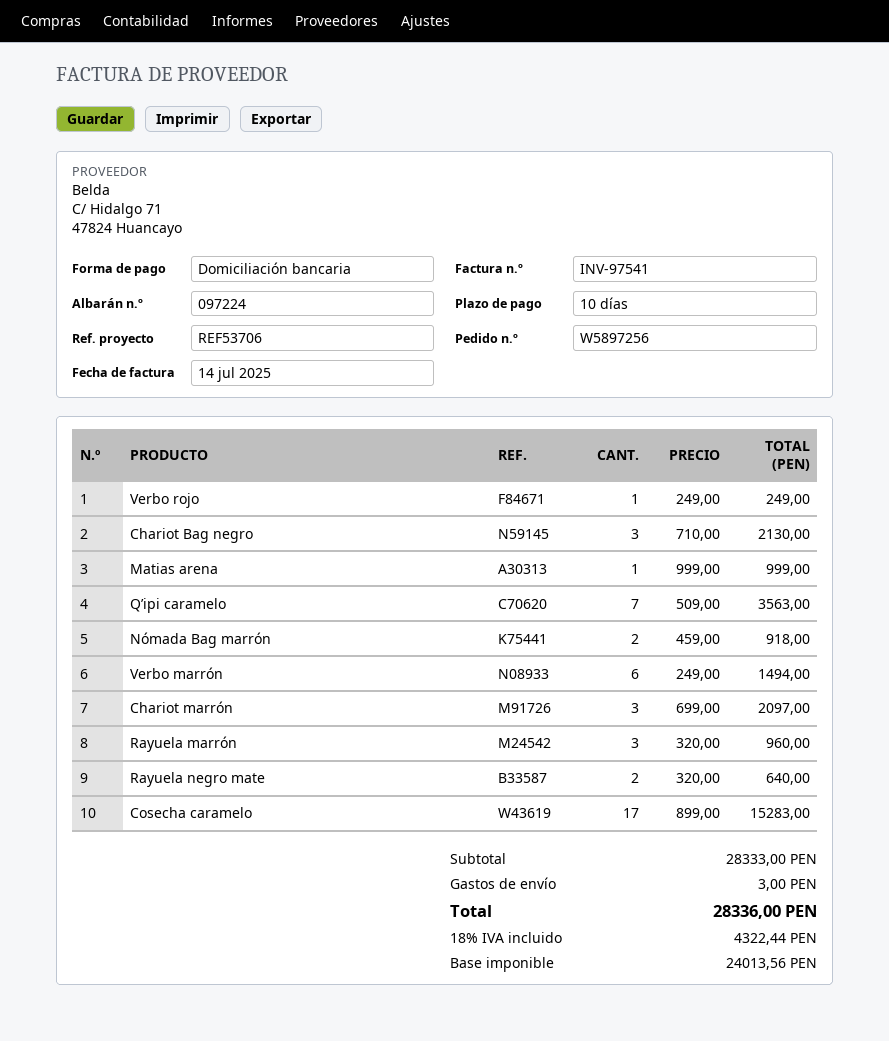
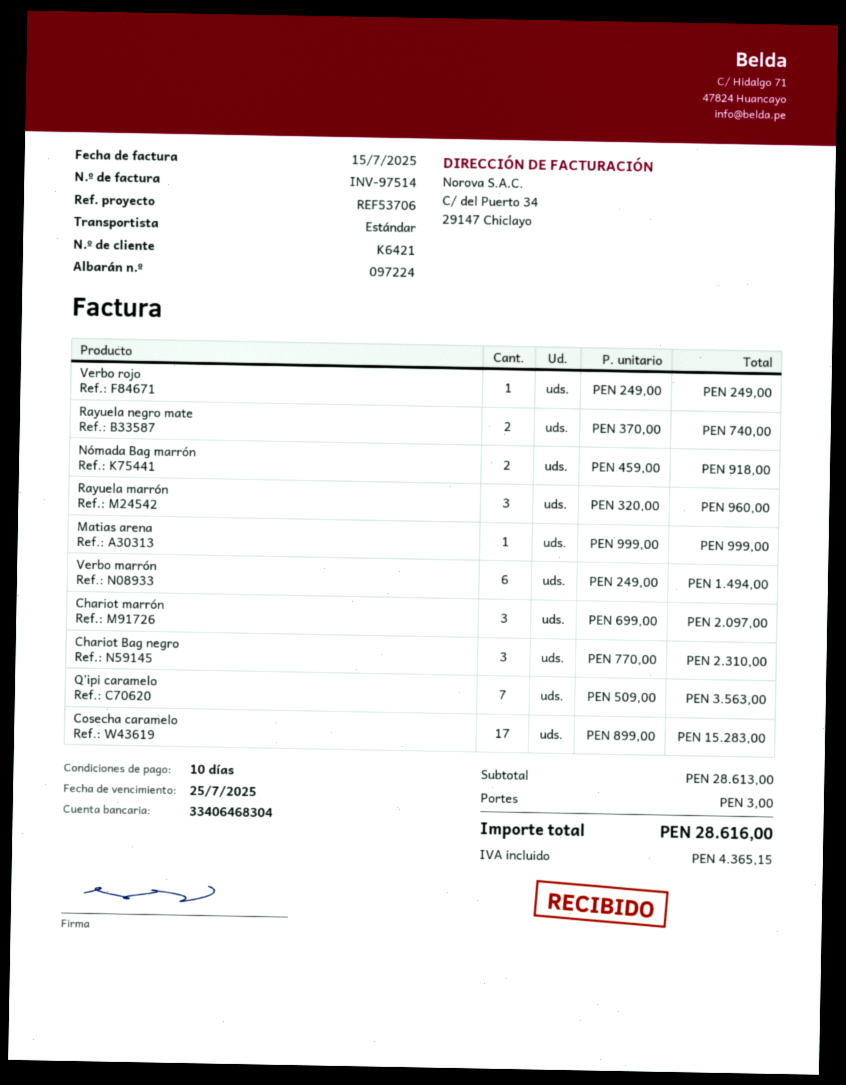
invoice number: INV-97541 -> INV-97514
invoice date: 2025-07-14 -> 2025-07-15
Chariot Bag negro: 3 x 710.00 = 2130.00 -> 3 x 770.00 = 2310.00
Rayuela negro mate: 2 x 320.00 = 640.00 -> 2 x 370.00 = 740.00
subtotal: 28333.00 -> 28613.00
tax: 4322.44 -> 4365.15
total: 28336.00 -> 28616.00

